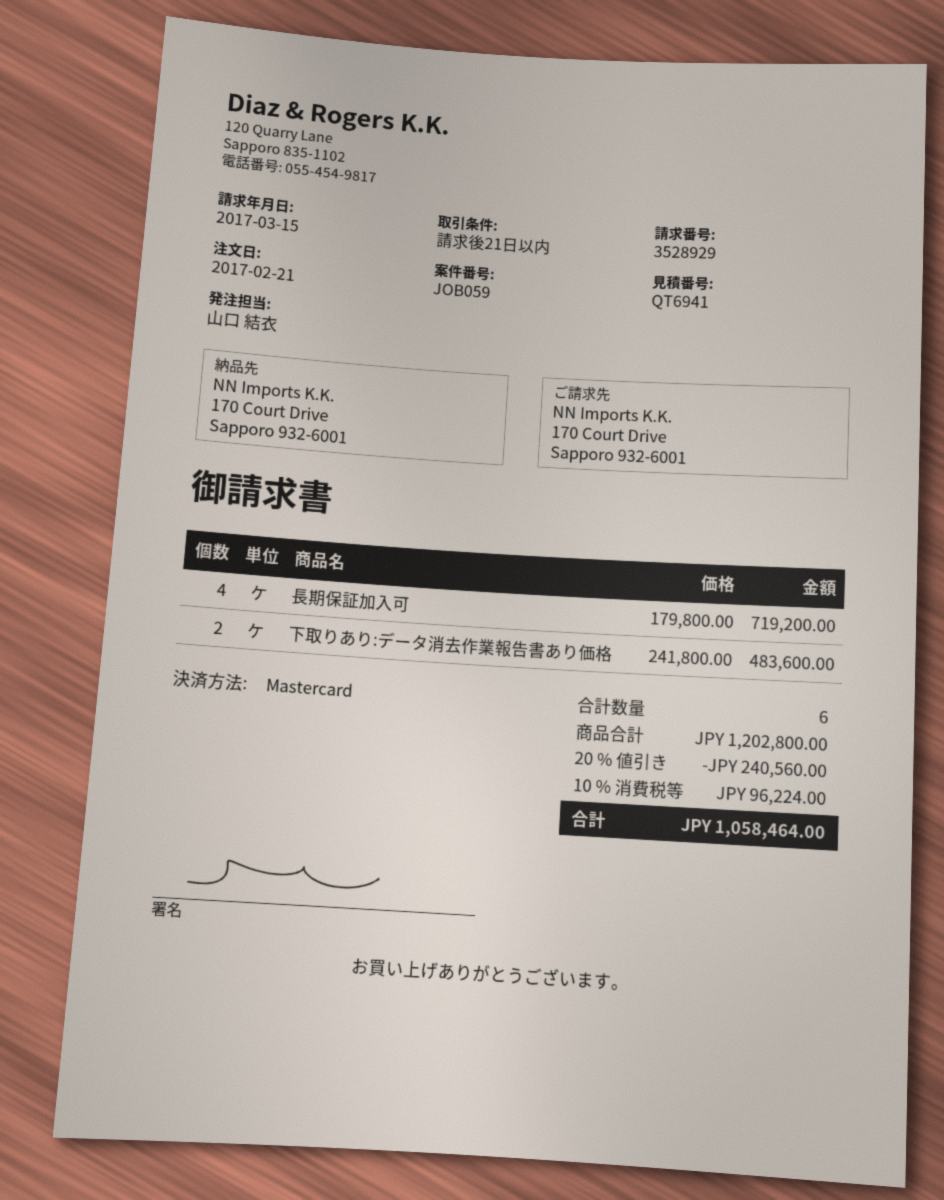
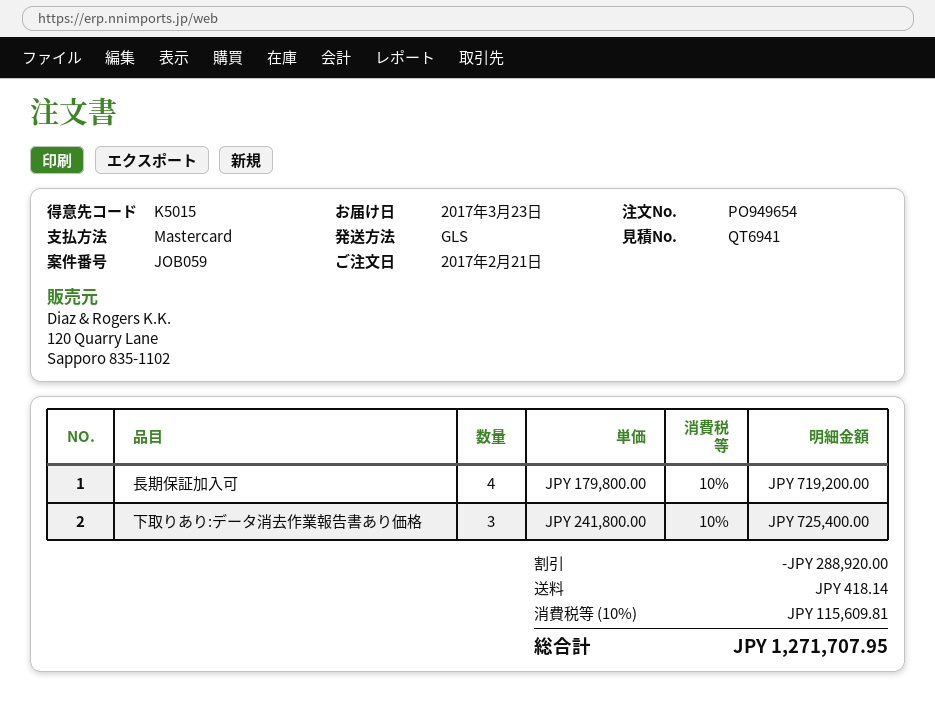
下取りあり:データ消去作業報告書あり価格: 2 x 241800.00 = 483600.00 -> 3 x 241800.00 = 725400.00
discount: 240560.00 -> 288920.00
shipping: none -> 418.14
tax: 10% = 96224.00 -> 10% = 115609.81
total: 1058464.00 -> 1271707.95

